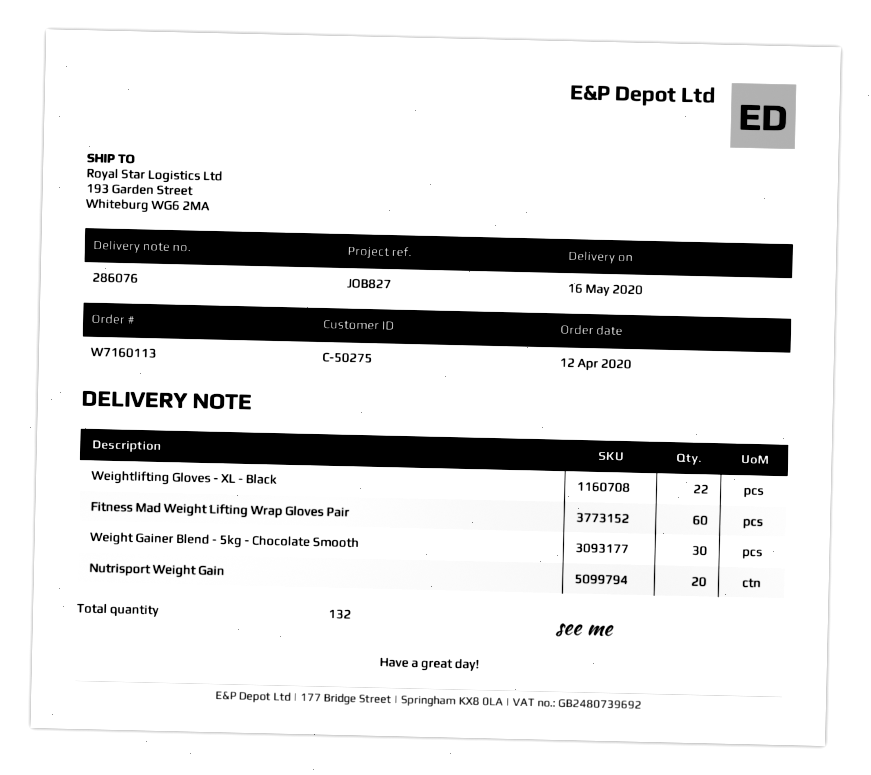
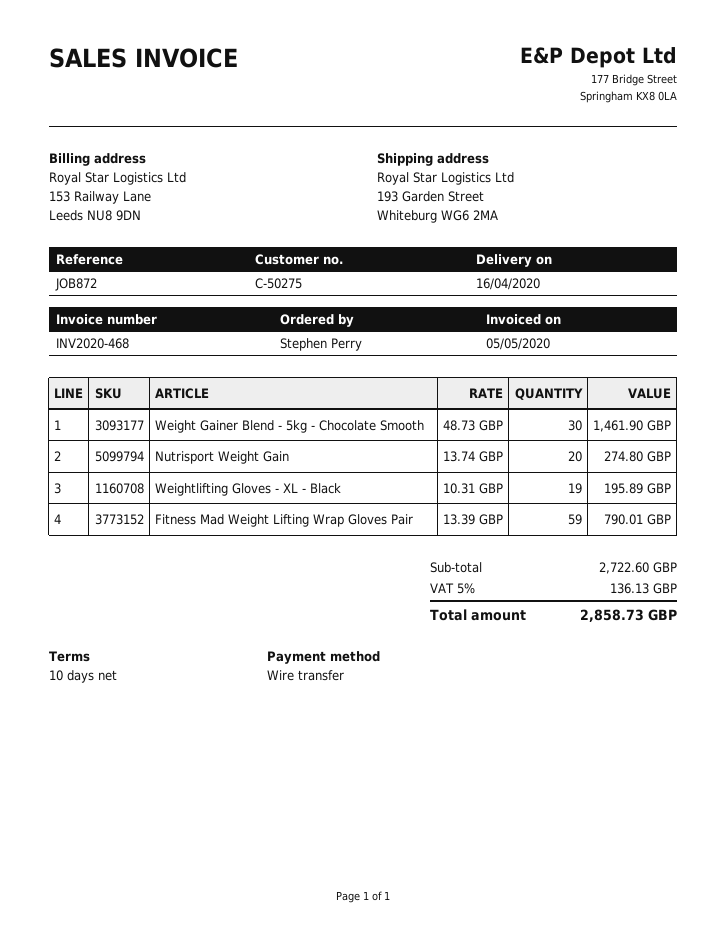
delivery date: 2020-05-16 -> 2020-04-16
reference: JOB827 -> JOB872
Weightlifting Gloves - XL - Black: 22 -> 19
Fitness Mad Weight Lifting Wrap Gloves Pair: 60 -> 59

